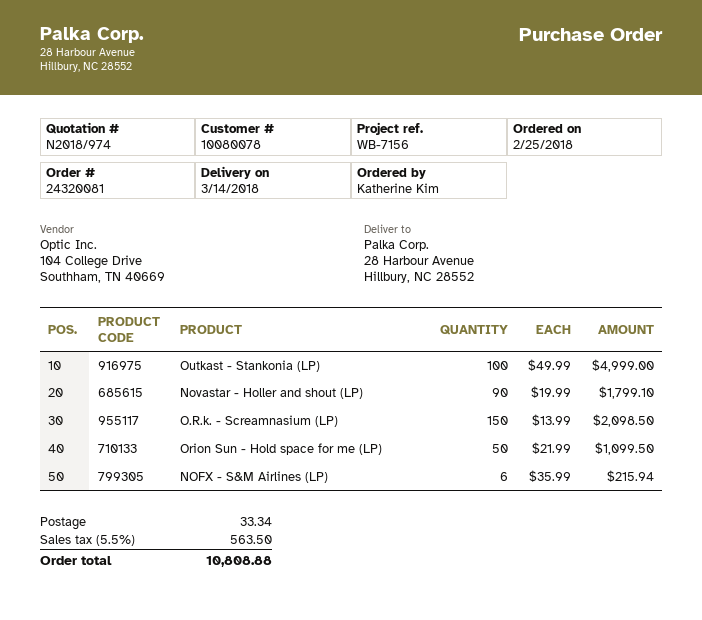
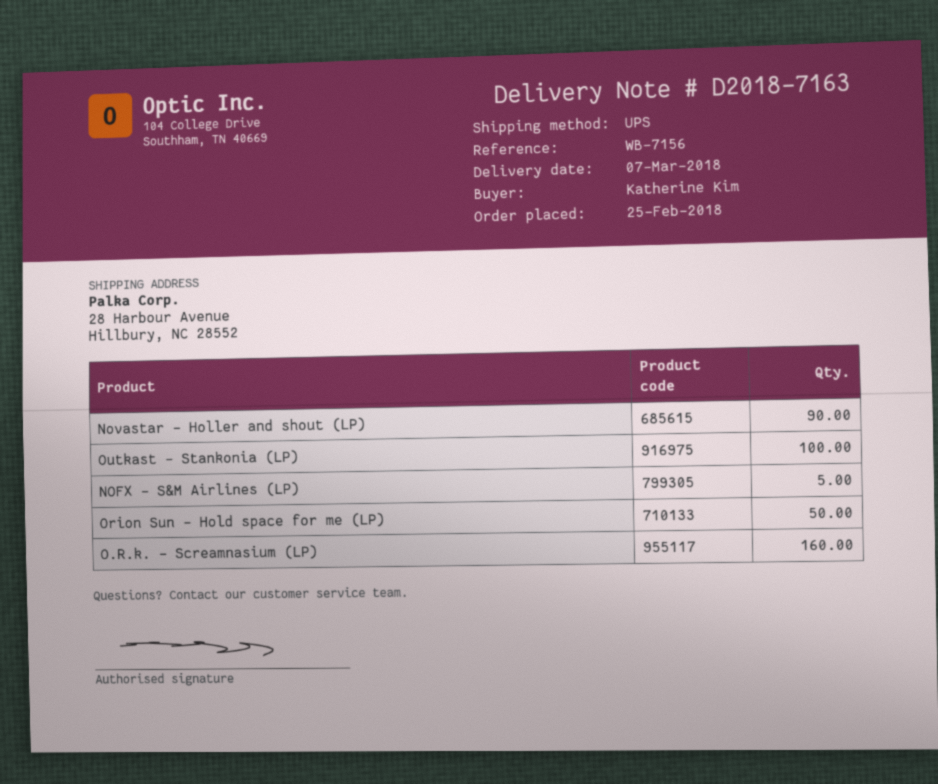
delivery date: 2018-03-14 -> 2018-03-07
O.R.k. - Screamnasium (LP): 150 -> 160
NOFX - S&M Airlines (LP): 6 -> 5

